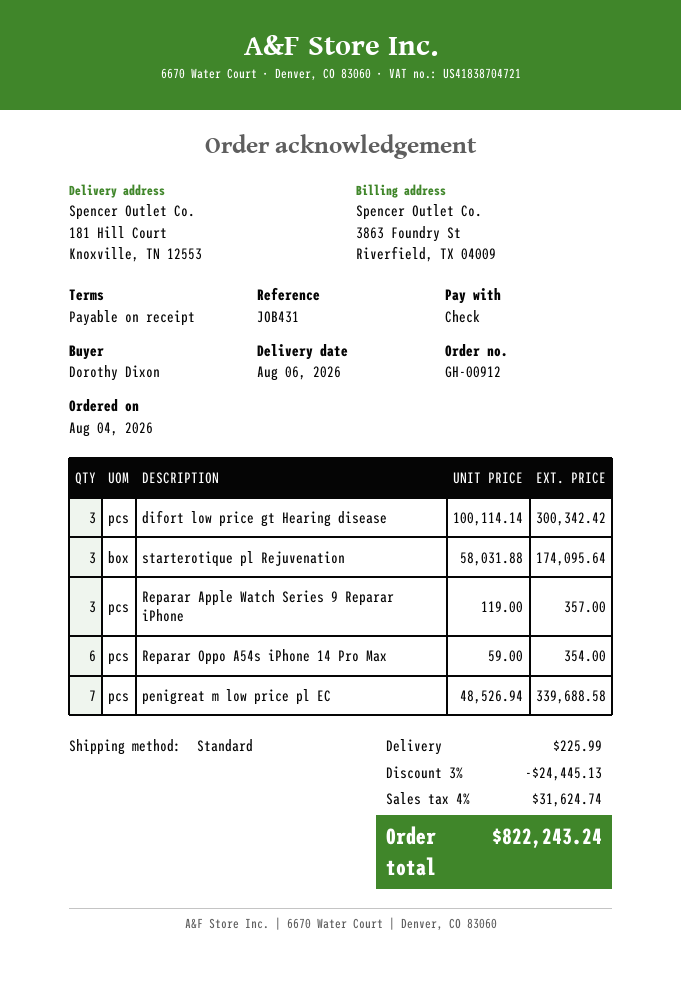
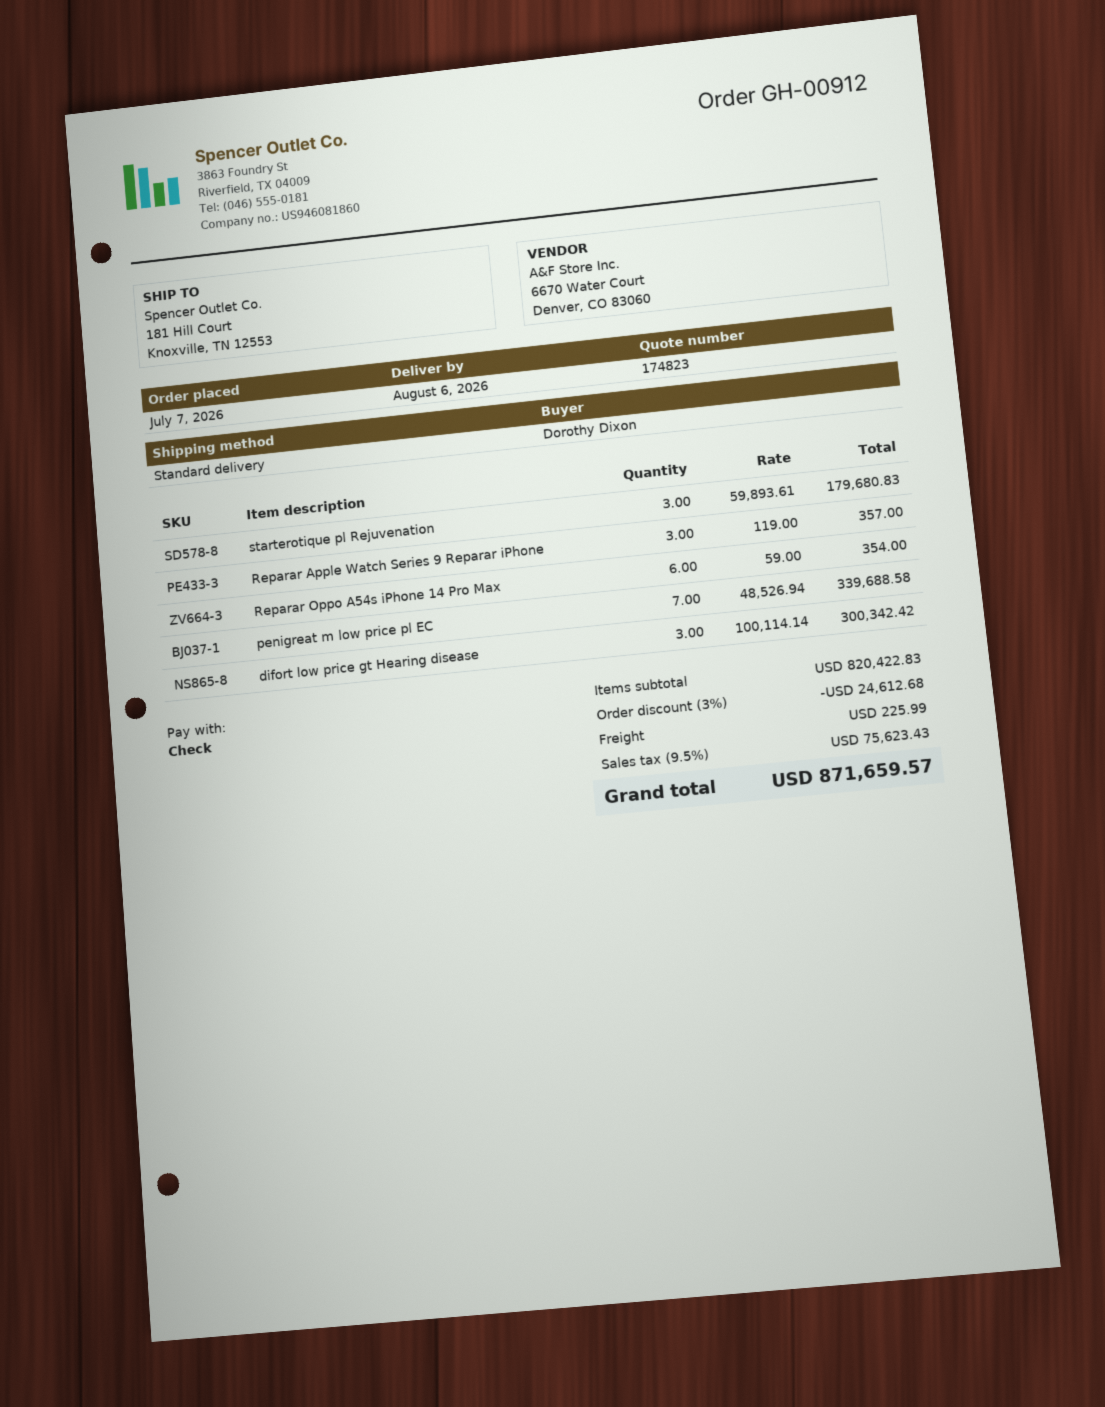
order date: 2026-08-04 -> 2026-07-07
starterotique pl Rejuvenation: 3 x 58031.88 = 174095.64 -> 3 x 59893.61 = 179680.83
discount: 3% = 24445.13 -> 3% = 24612.68
tax: 4% = 31624.74 -> 9.5% = 75623.43
total: 822243.24 -> 871659.57

